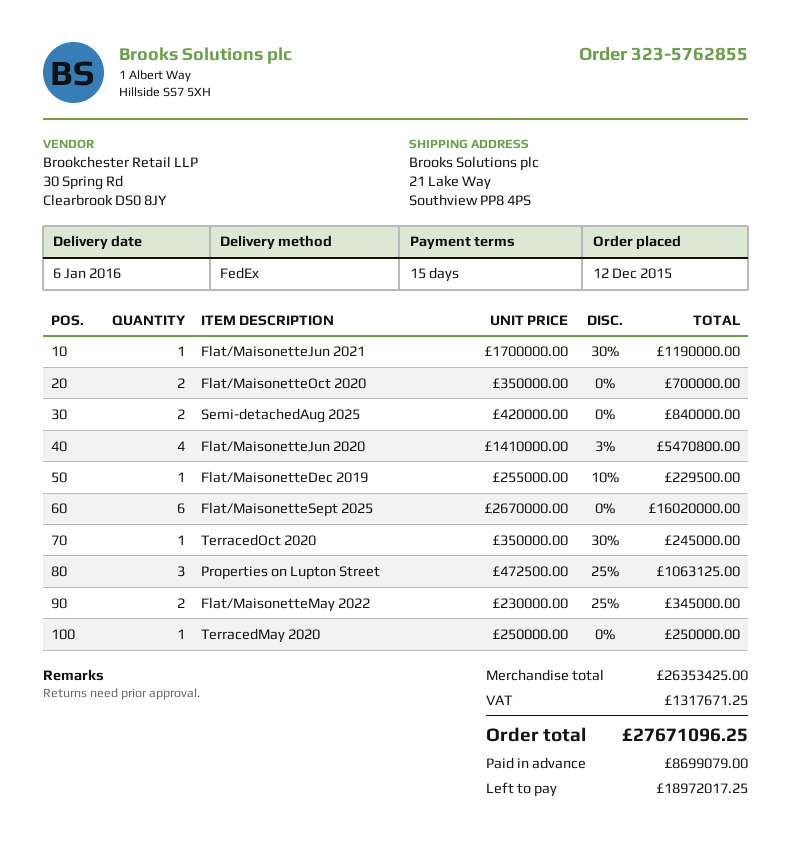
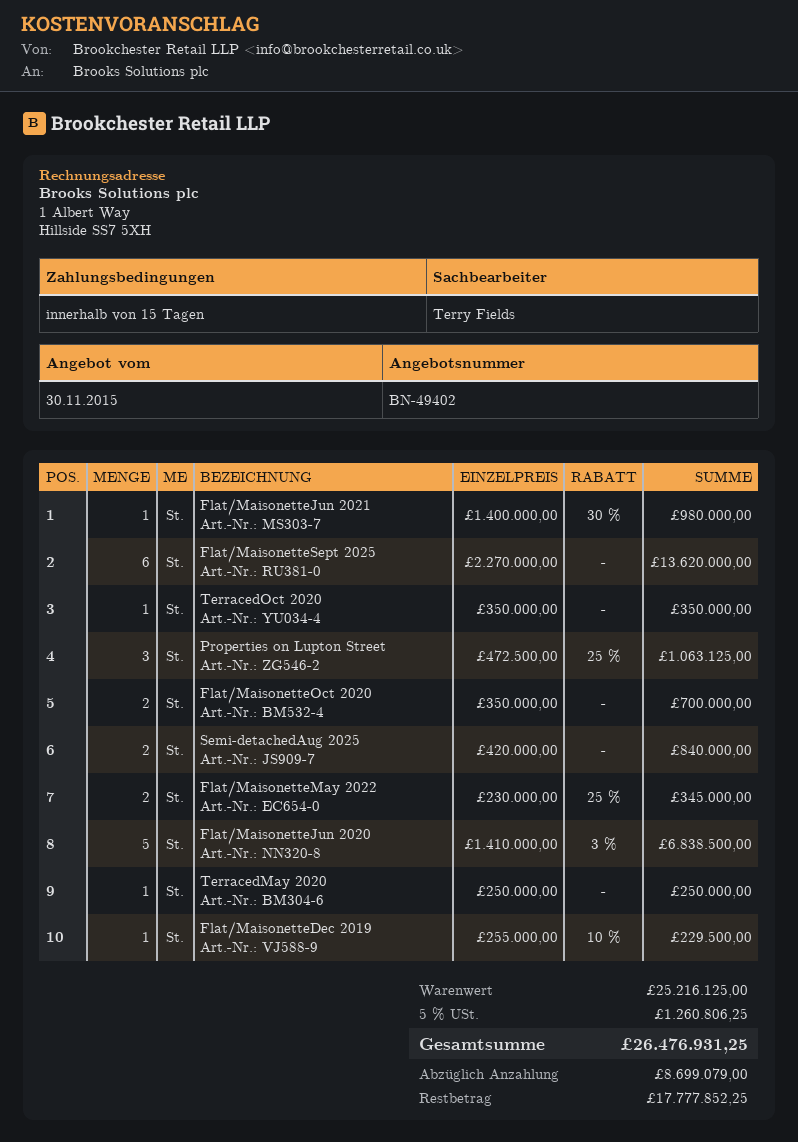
Flat/MaisonetteJun 2021: 1 x 1700000.00 - 30% = 1190000.00 -> 1 x 1400000.00 - 30% = 980000.00
Flat/MaisonetteJun 2020: 4 x 1410000.00 - 3% = 5470800.00 -> 5 x 1410000.00 - 3% = 6838500.00
Flat/MaisonetteSept 2025: 6 x 2670000.00 = 16020000.00 -> 6 x 2270000.00 = 13620000.00
TerracedOct 2020: 1 x 350000.00 - 30% = 245000.00 -> 1 x 350000.00 = 350000.00
subtotal: 26353425.00 -> 25216125.00
tax: 1317671.25 -> 1260806.25
total: 27671096.25 -> 26476931.25
balance: 18972017.25 -> 17777852.25

